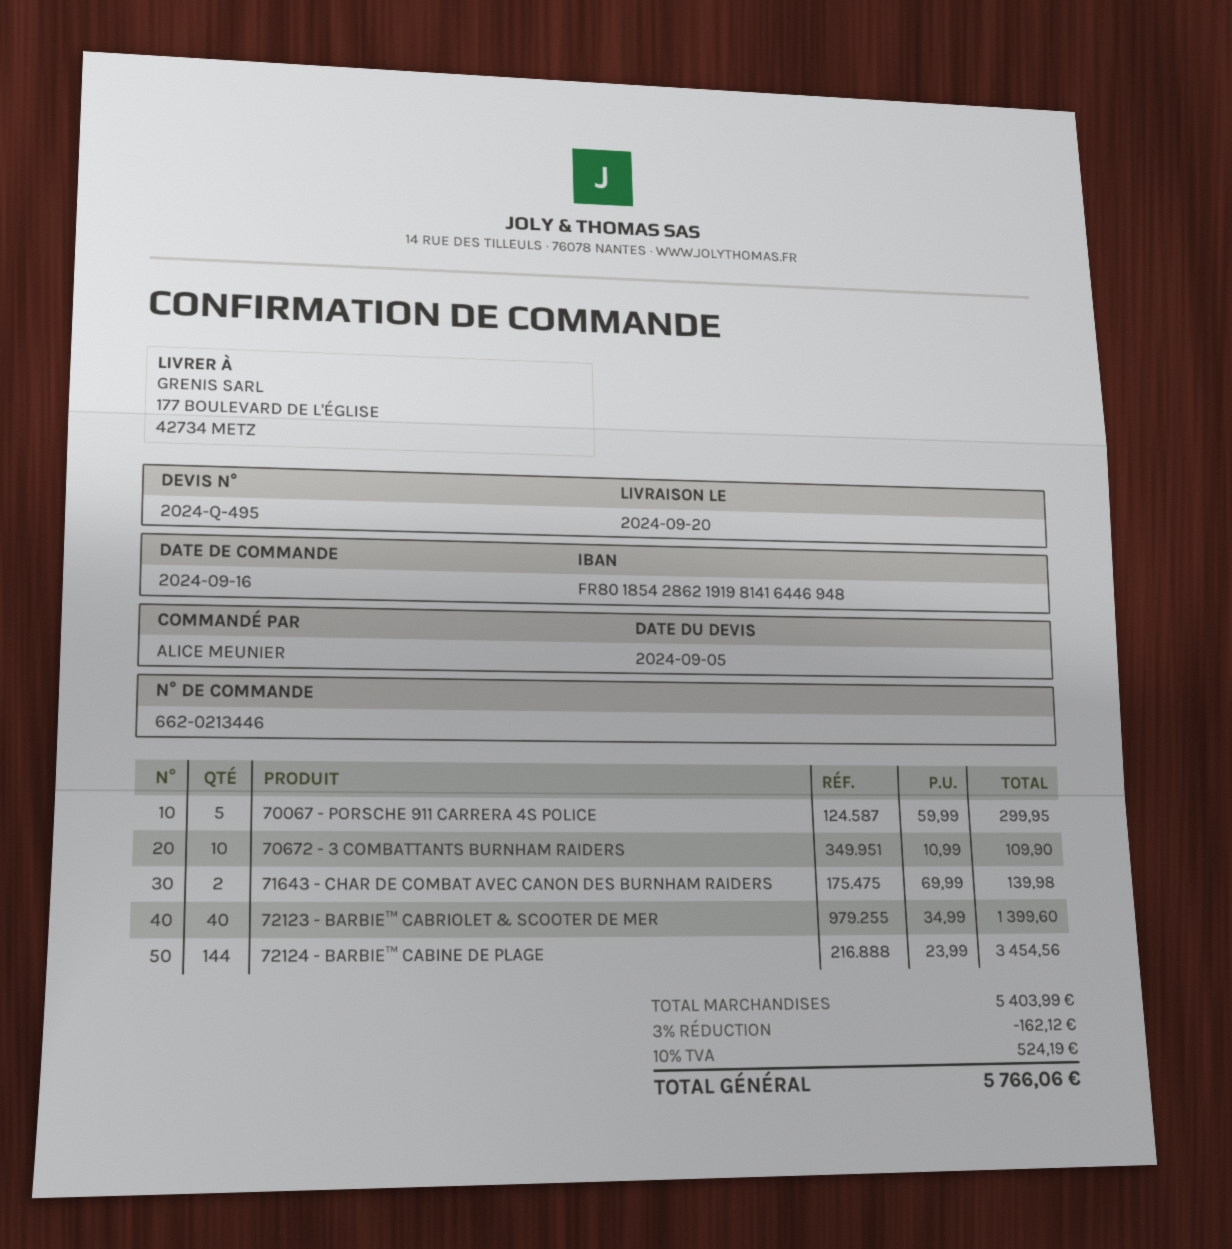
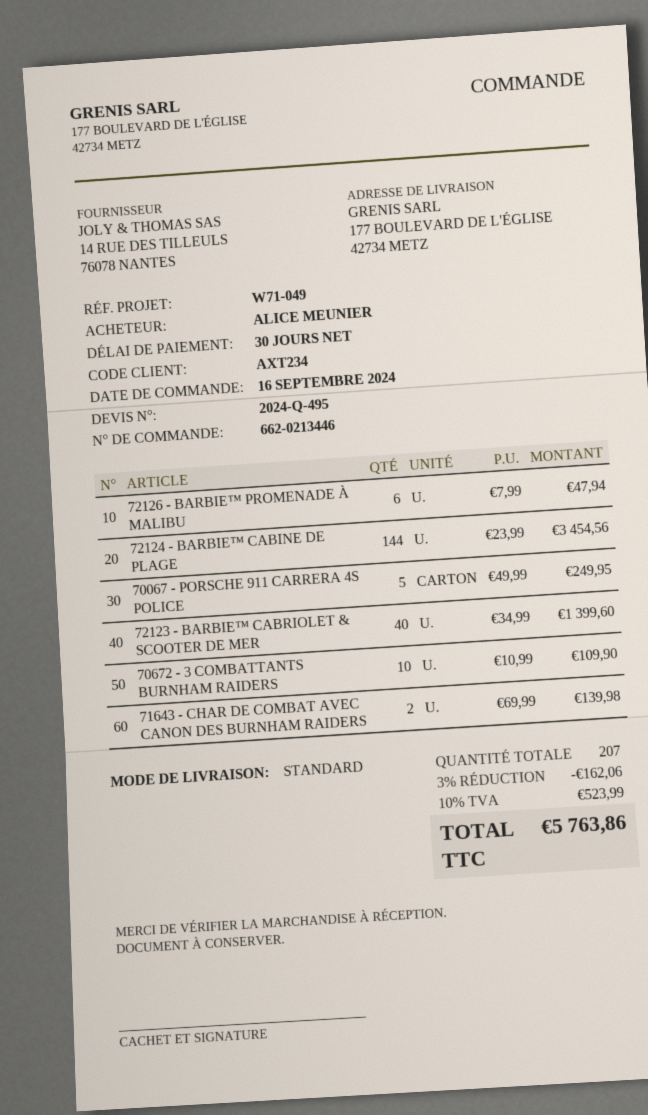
70067 - PORSCHE 911 CARRERA 4S POLICE: 5 x 59.99 = 299.95 -> 5 x 49.99 = 249.95
72126 - BARBIE™ PROMENADE À MALIBU: none -> 6 x 7.99 = 47.94
discount: 3% = 162.12 -> 3% = 162.06
tax: 10% = 524.19 -> 10% = 523.99
total: 5766.06 -> 5763.86

